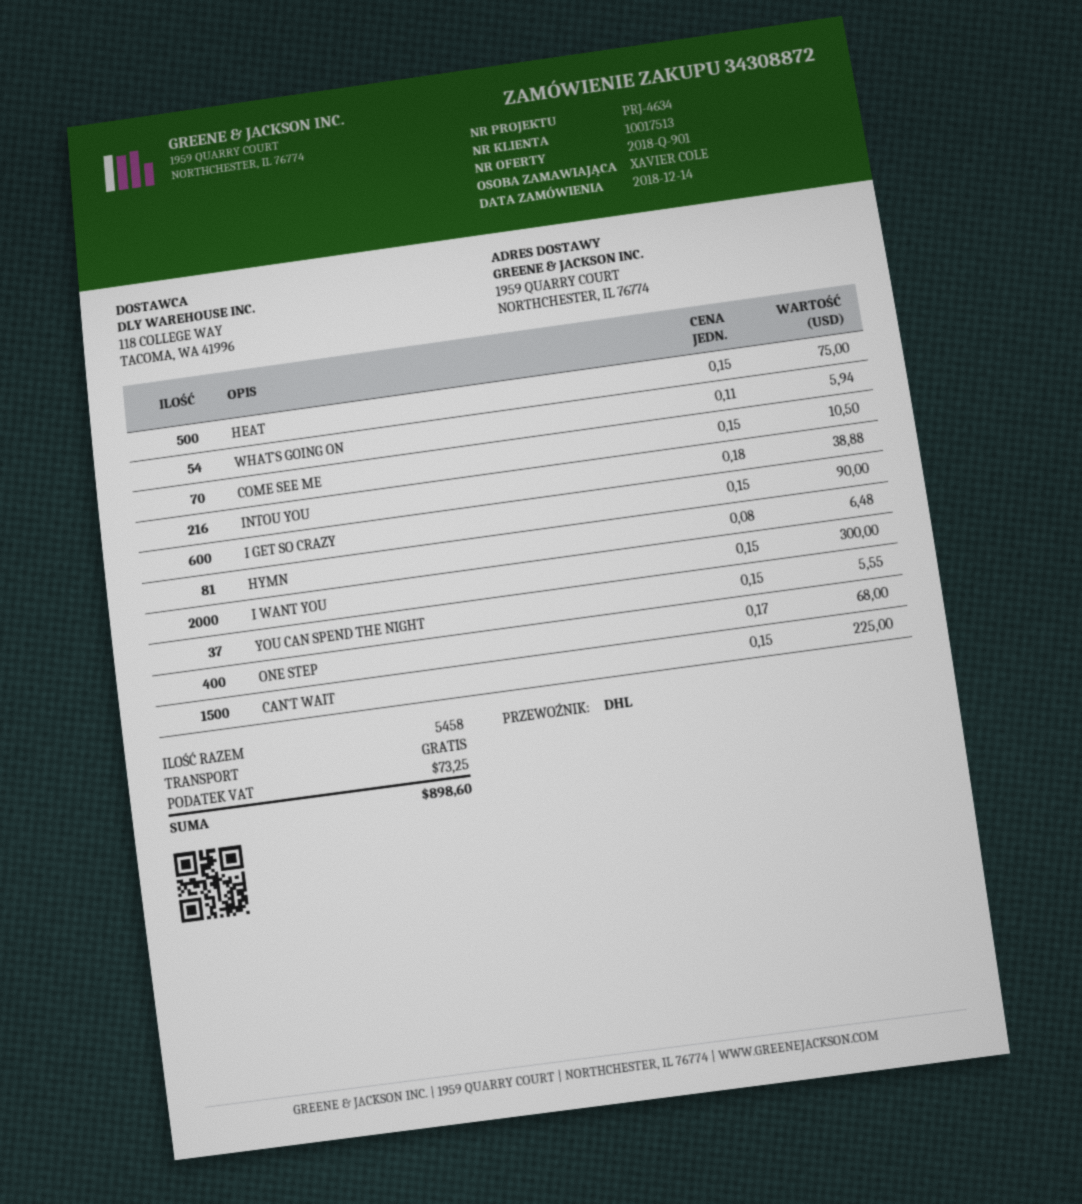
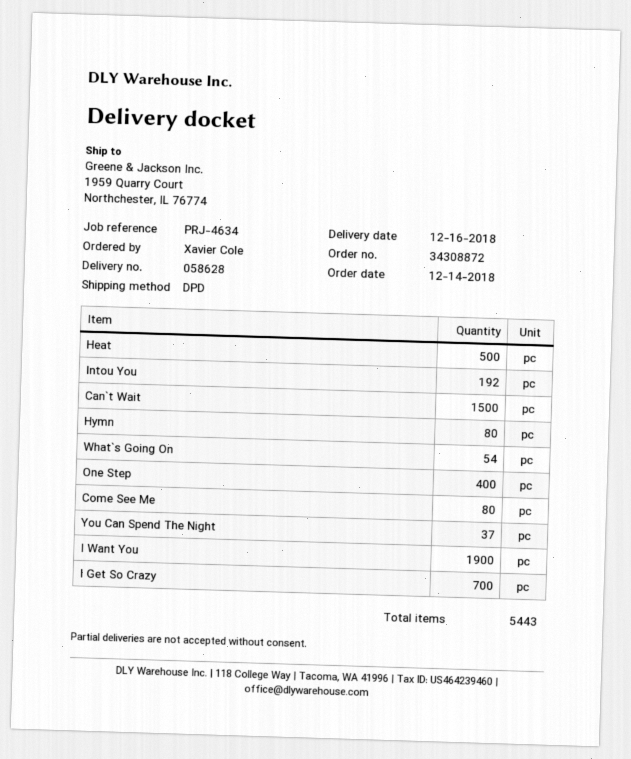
shipping method: DHL -> DPD
COME SEE ME: 70 -> 80
INTOU YOU: 216 -> 192
I GET SO CRAZY: 600 -> 700
HYMN: 81 -> 80
I WANT YOU: 2000 -> 1900
total quantity: 5458 -> 5443

